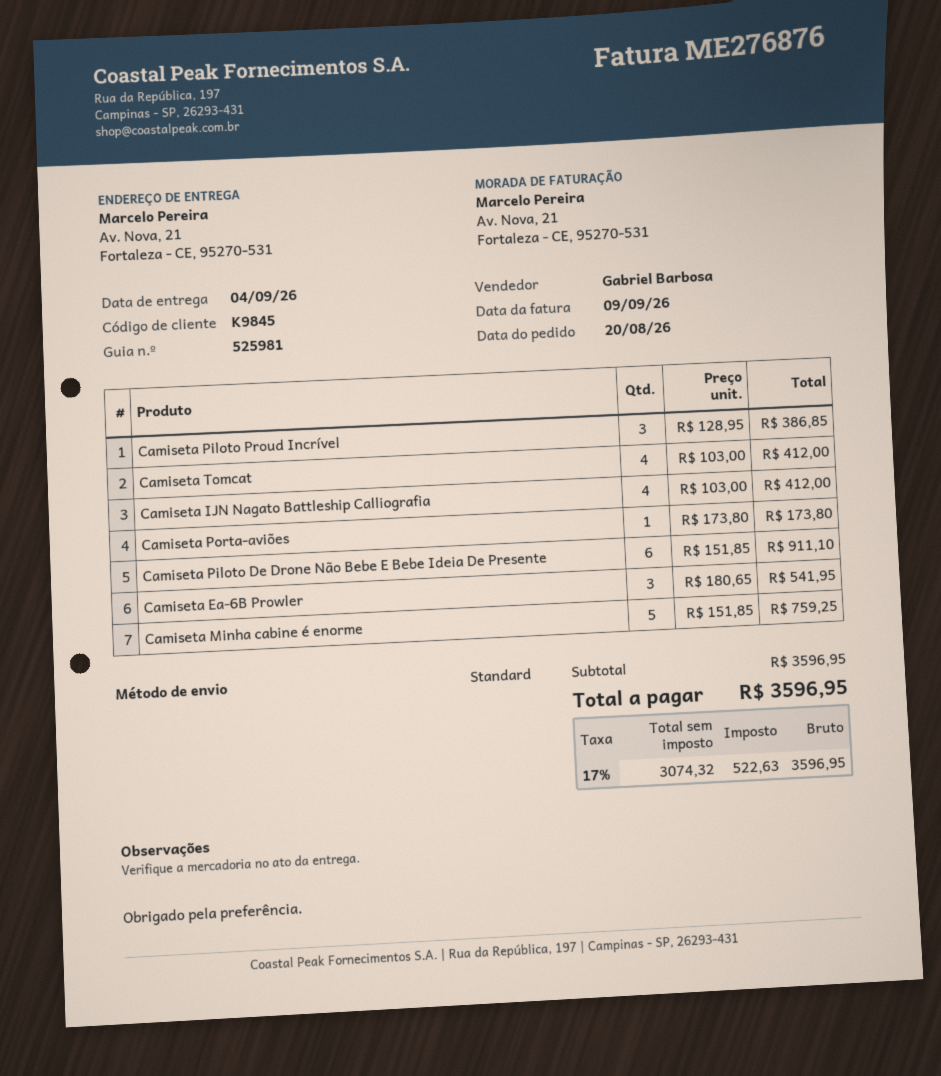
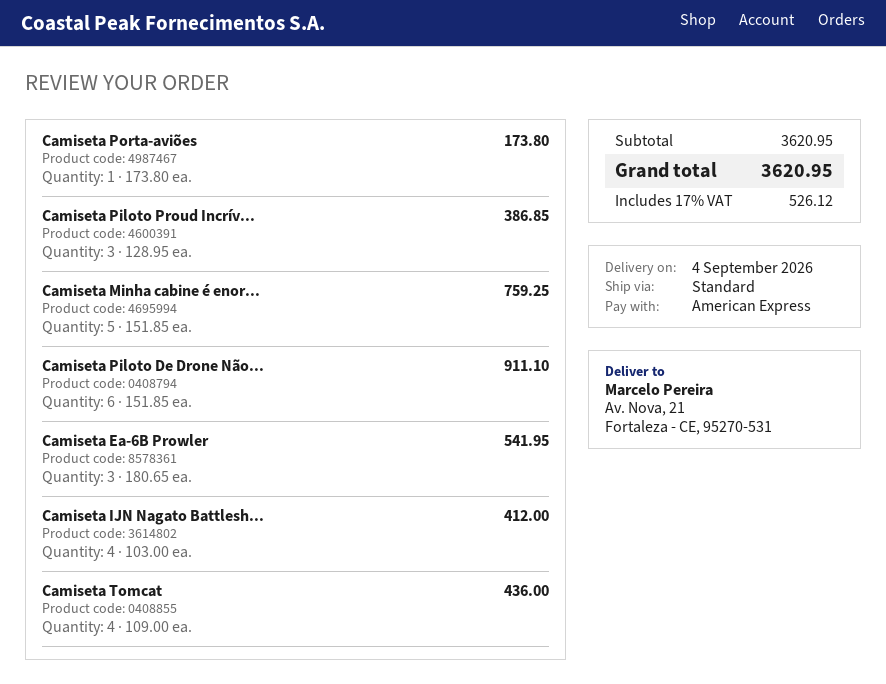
Camiseta Tomcat: 4 x 103.00 = 412.00 -> 4 x 109.00 = 436.00
subtotal: 3596.95 -> 3620.95
tax: 17% = 522.63 -> 17% = 526.12
total: 3596.95 -> 3620.95

